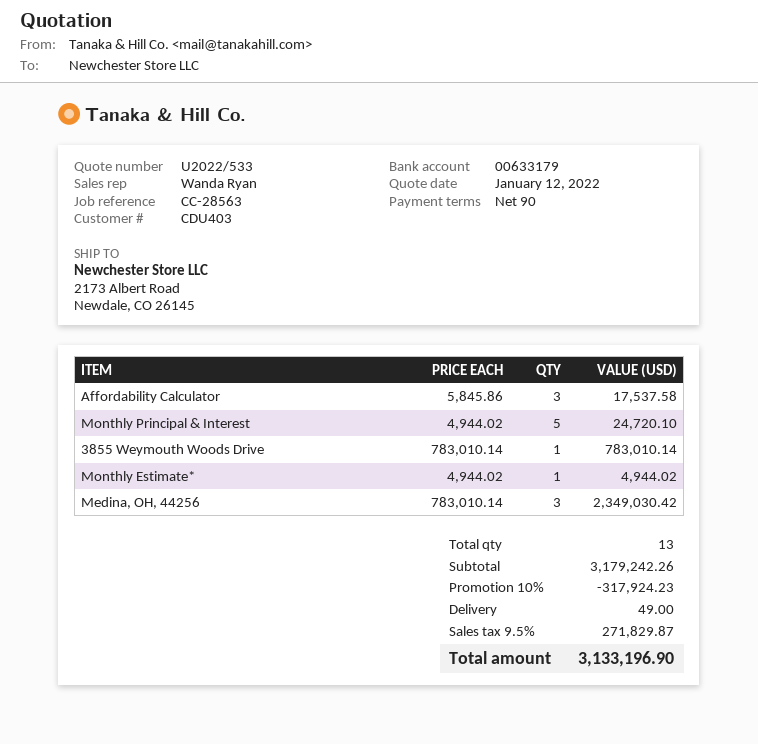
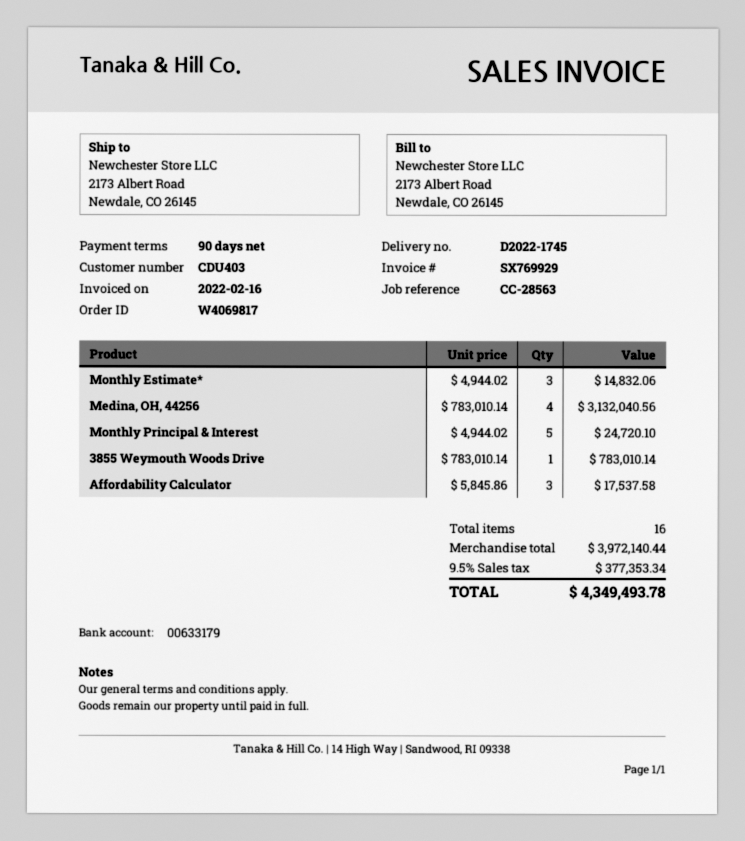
Monthly Estimate*: 1 x 4944.02 = 4944.02 -> 3 x 4944.02 = 14832.06
Medina, OH, 44256: 3 x 783010.14 = 2349030.42 -> 4 x 783010.14 = 3132040.56
total quantity: 13 -> 16
subtotal: 3179242.26 -> 3972140.44
discount: 10% = 317924.23 -> none
shipping: 49.00 -> none
tax: 9.5% = 271829.87 -> 9.5% = 377353.34
total: 3133196.90 -> 4349493.78

